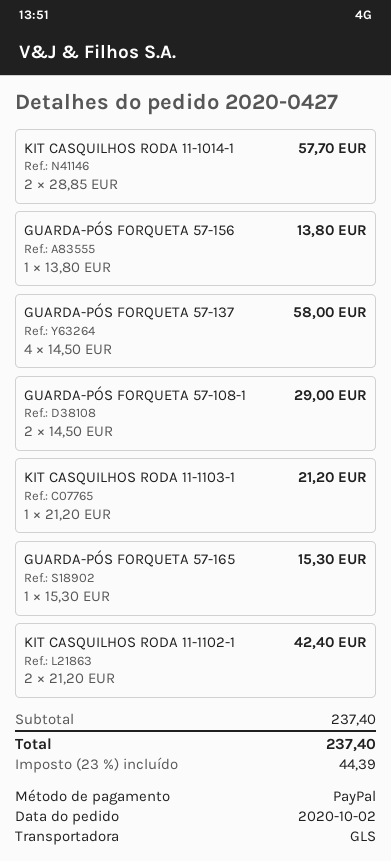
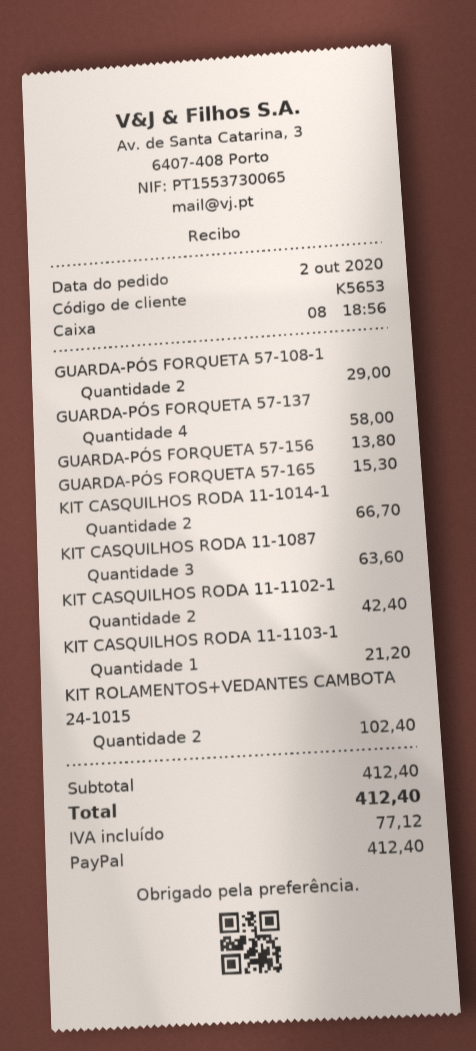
KIT CASQUILHOS RODA 11-1014-1: 2 for 57.70 -> 2 for 66.70
KIT CASQUILHOS RODA 11-1087: none -> 3 for 63.60
KIT ROLAMENTOS+VEDANTES CAMBOTA 24-1015: none -> 2 for 102.40
subtotal: 237.40 -> 412.40
tax: 44.39 -> 77.12
total: 237.40 -> 412.40

